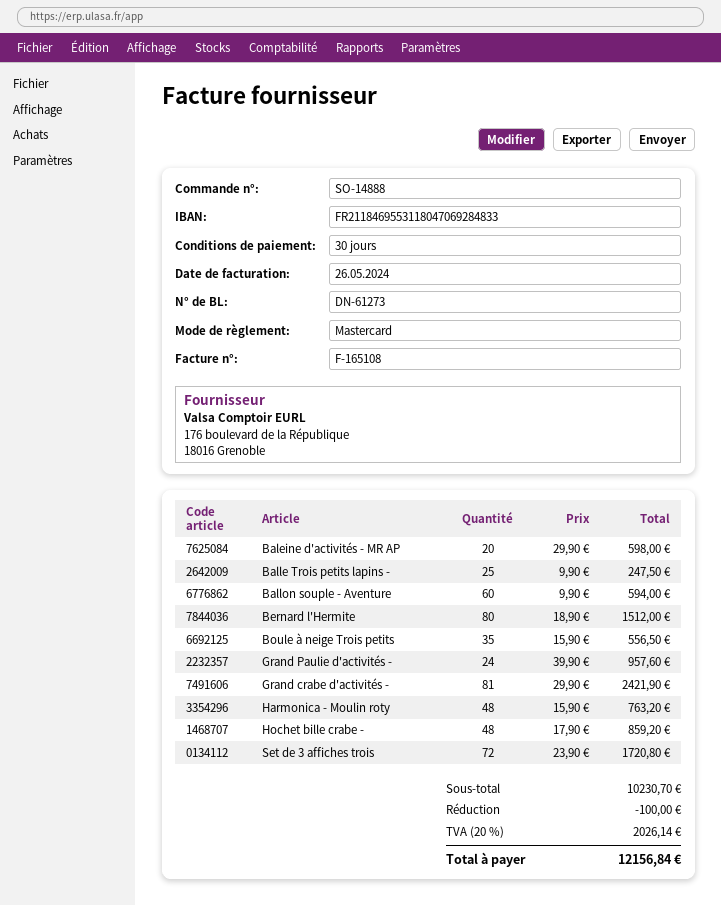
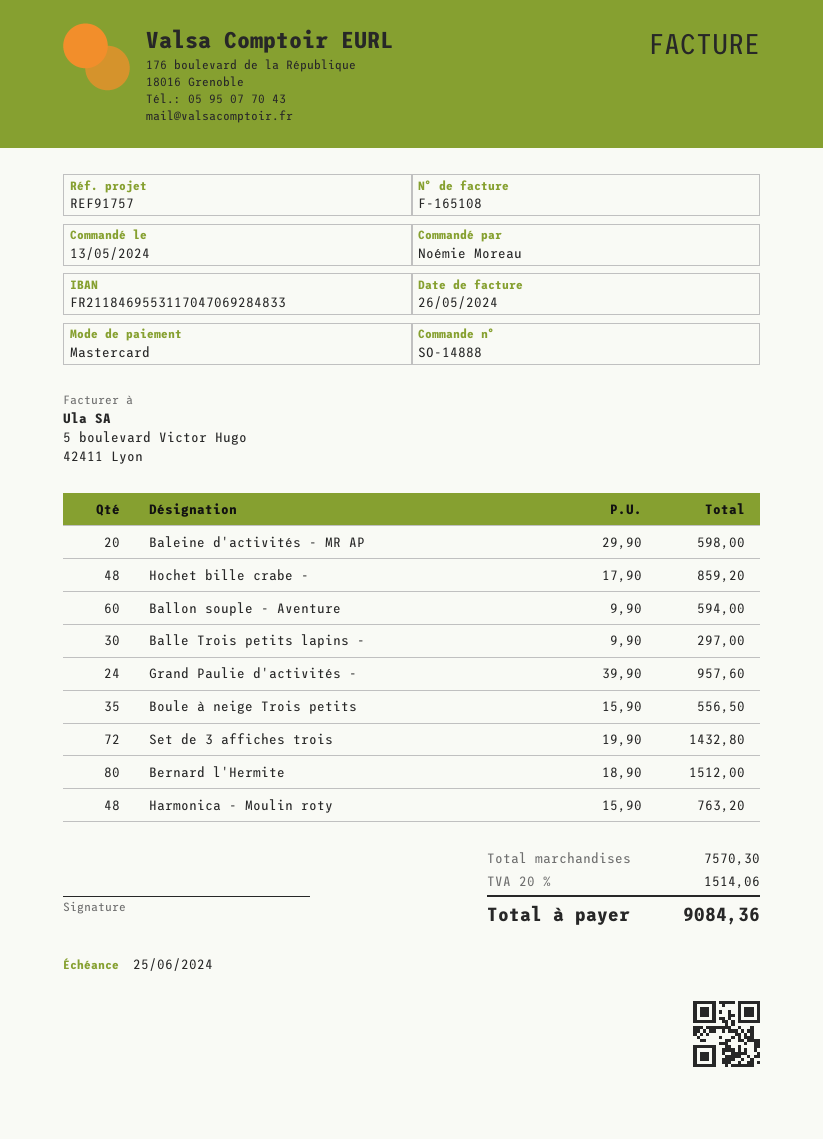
bank account: FR2118469553118047069284833 -> FR2118469553117047069284833
Balle Trois petits lapins -: 25 x 9.90 = 247.50 -> 30 x 9.90 = 297.00
Grand crabe d'activités -: 81 x 29.90 = 2421.90 -> none
Set de 3 affiches trois: 72 x 23.90 = 1720.80 -> 72 x 19.90 = 1432.80
subtotal: 10230.70 -> 7570.30
discount: 100.00 -> none
tax: 20% = 2026.14 -> 20% = 1514.06
total: 12156.84 -> 9084.36

